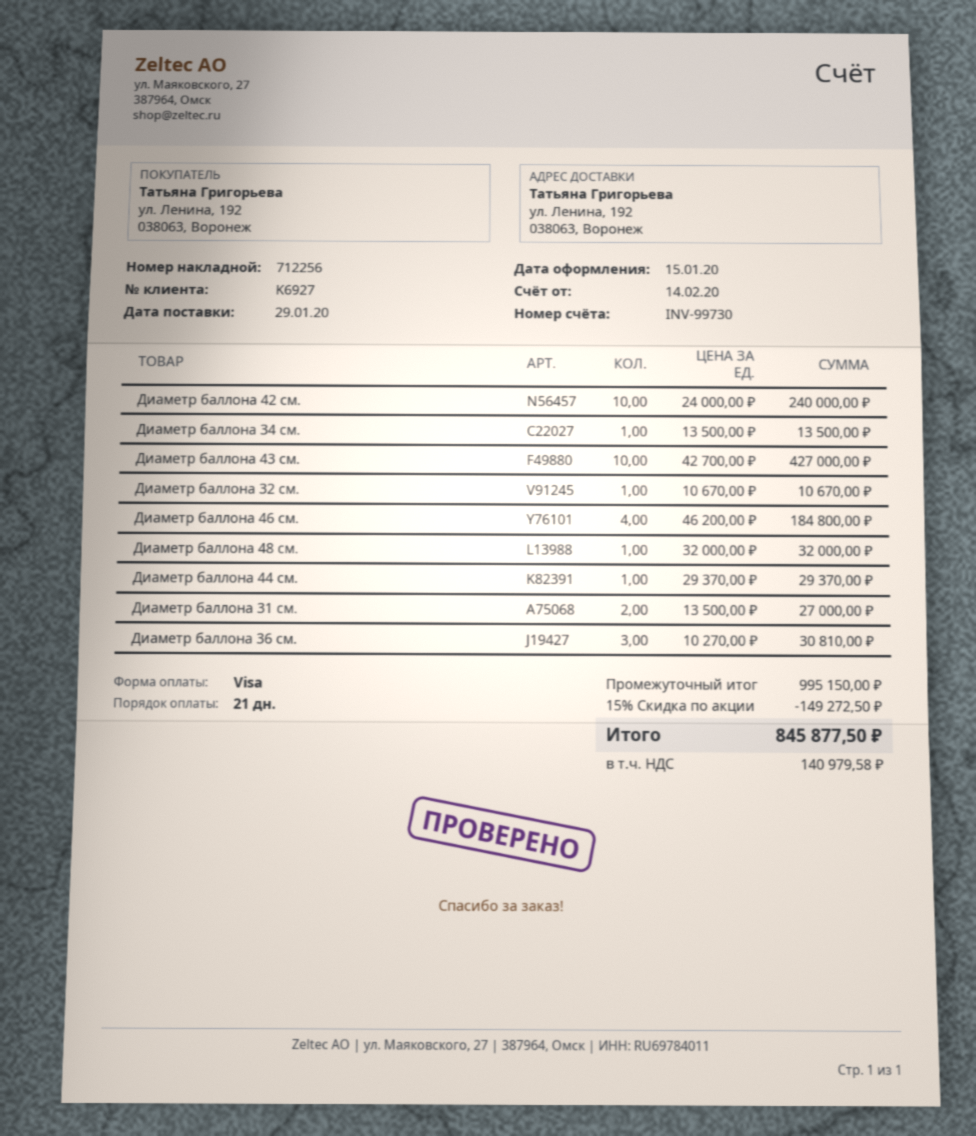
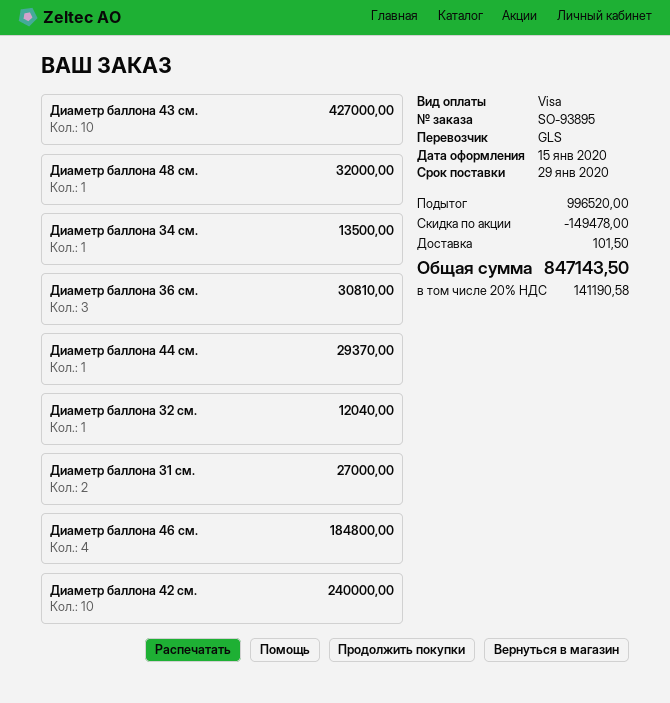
Диаметр баллона 32 см.: 1 for 10670.00 -> 1 for 12040.00
subtotal: 995150.00 -> 996520.00
discount: 149272.50 -> 149478.00
shipping: none -> 101.50
tax: 140979.58 -> 141190.58
total: 845877.50 -> 847143.50

